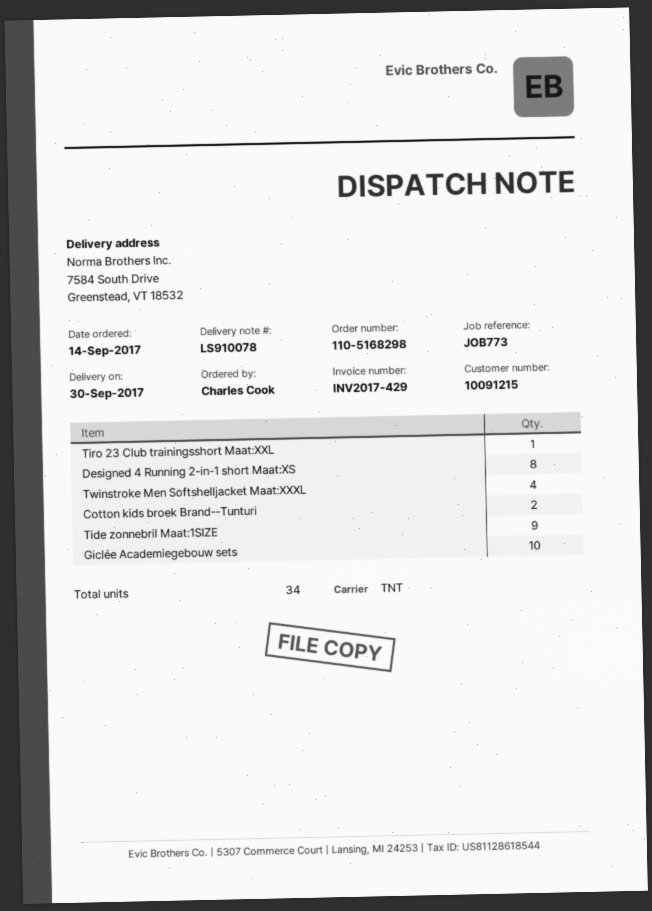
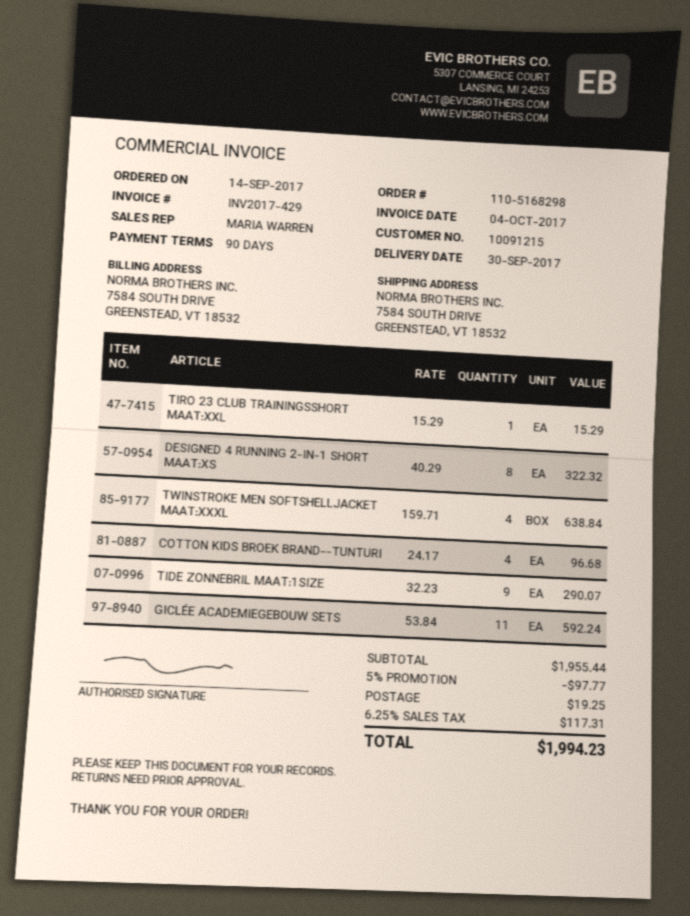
Cotton kids broek Brand--Tunturi: 2 -> 4
Giclée Academiegebouw sets: 10 -> 11

